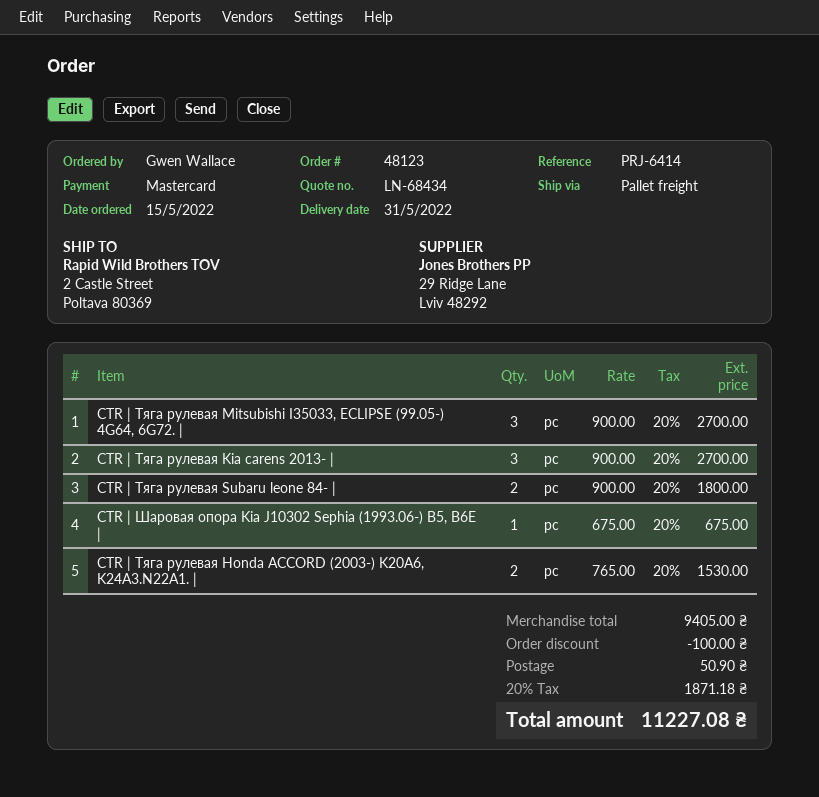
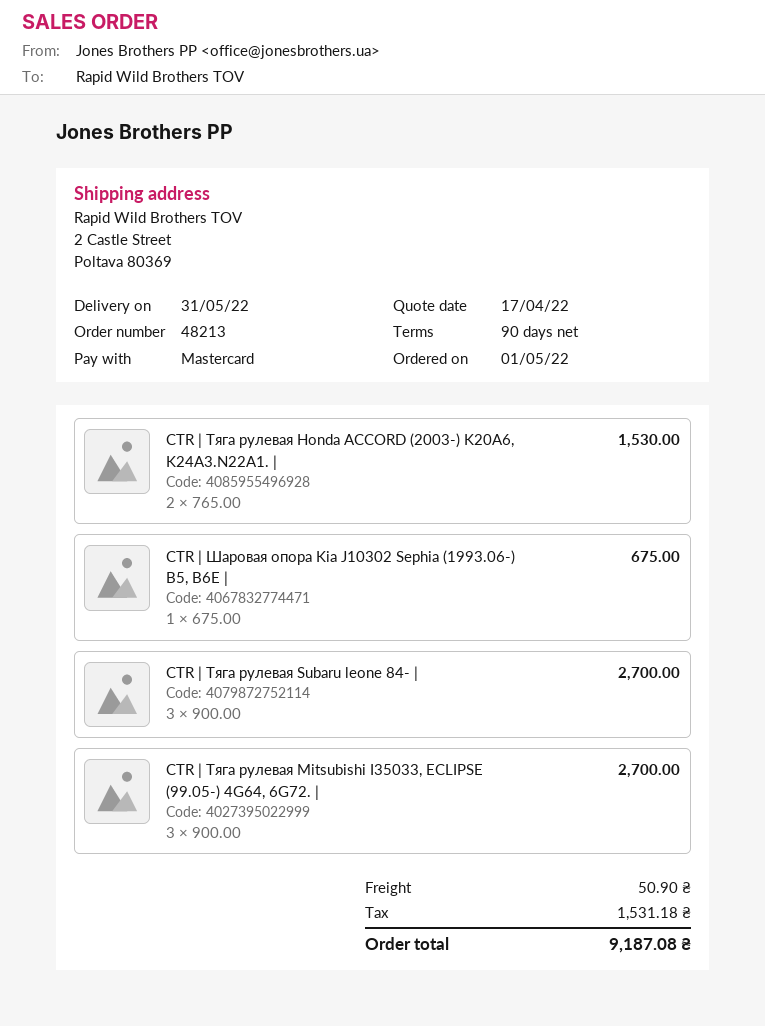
order number: 48123 -> 48213
order date: 2022-05-15 -> 2022-05-01
CTR | Тяга рулевая Kia carens 2013- |: 3 x 900.00 = 2700.00 -> none
CTR | Тяга рулевая Subaru leone 84- |: 2 x 900.00 = 1800.00 -> 3 x 900.00 = 2700.00
discount: 100.00 -> none
tax: 1871.18 -> 1531.18
total: 11227.08 -> 9187.08

